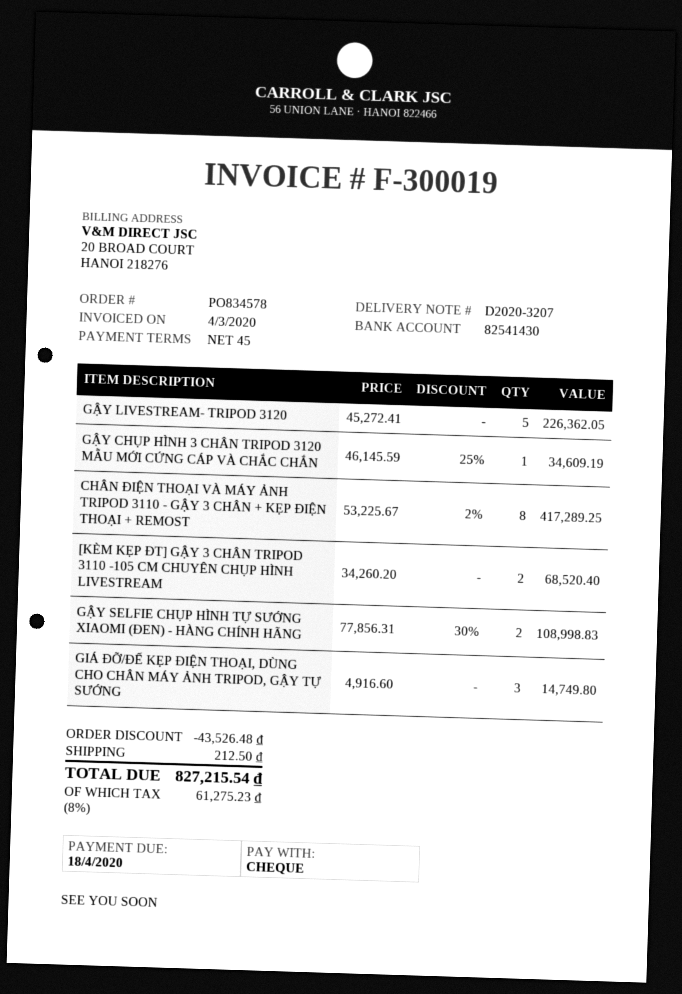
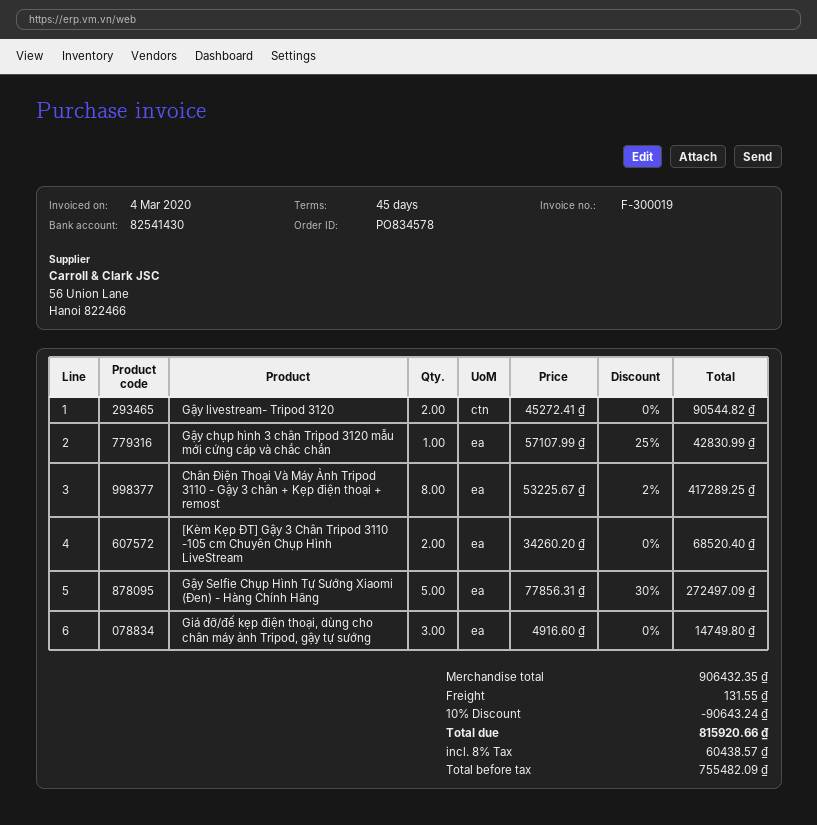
GẬY LIVESTREAM- TRIPOD 3120: 5 x 45272.41 = 226362.05 -> 2 x 45272.41 = 90544.82
GẬY CHỤP HÌNH 3 CHÂN TRIPOD 3120 MẪU MỚI CỨNG CÁP VÀ CHẮC CHẮN: 1 x 46145.59 - 25% = 34609.19 -> 1 x 57107.99 - 25% = 42830.99
GẬY SELFIE CHỤP HÌNH TỰ SƯỚNG XIAOMI (ĐEN) - HÀNG CHÍNH HÃNG: 2 x 77856.31 - 30% = 108998.83 -> 5 x 77856.31 - 30% = 272497.09
discount: 43526.48 -> 90643.24
shipping: 212.50 -> 131.55
tax: 8% = 61275.23 -> 8% = 60438.57
total: 827215.54 -> 815920.66

